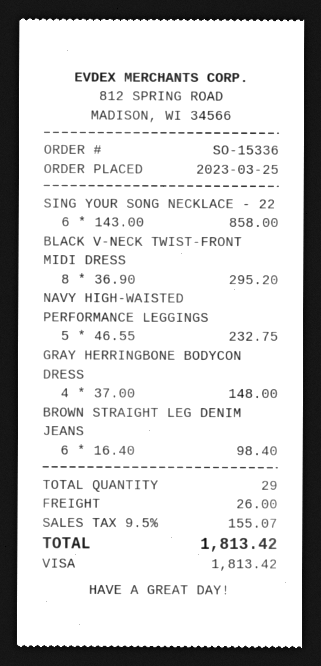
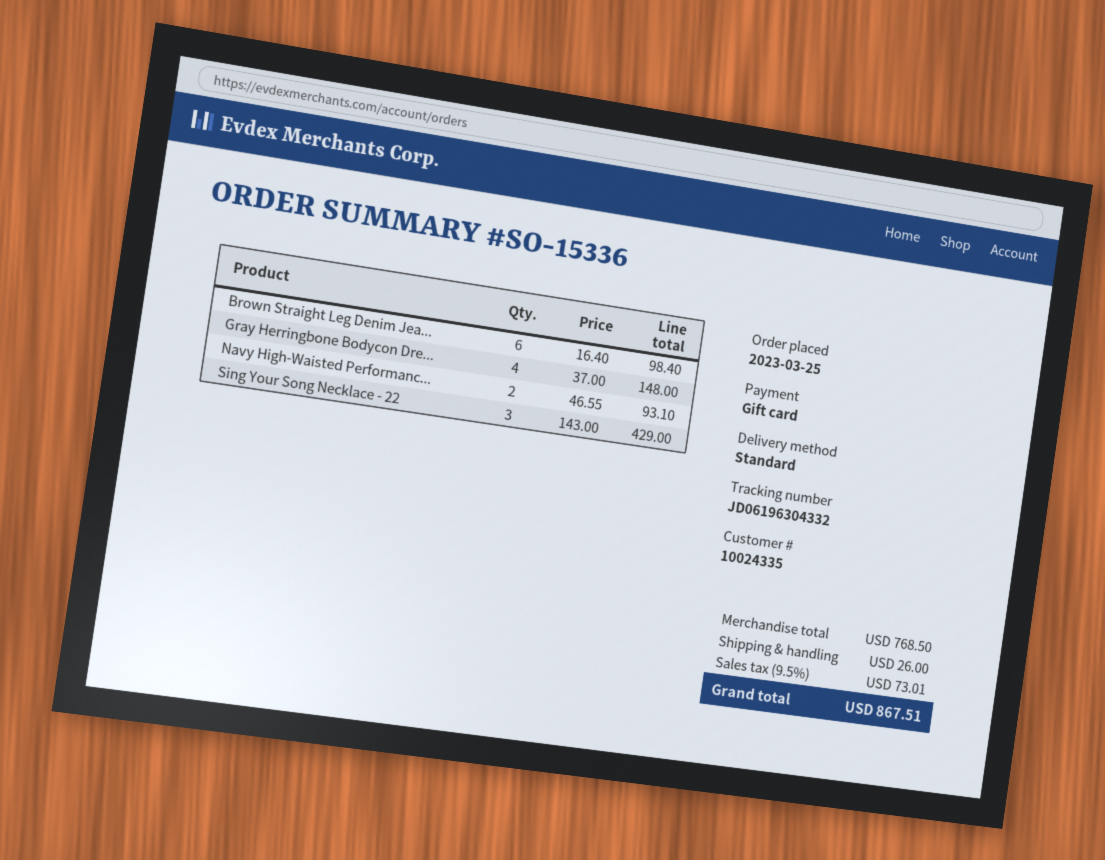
payment method: Visa -> gift card
SING YOUR SONG NECKLACE - 22: 6 x 143.00 = 858.00 -> 3 x 143.00 = 429.00
BLACK V-NECK TWIST-FRONT MIDI DRESS: 8 x 36.90 = 295.20 -> none
NAVY HIGH-WAISTED PERFORMANCE LEGGINGS: 5 x 46.55 = 232.75 -> 2 x 46.55 = 93.10
tax: 9.5% = 155.07 -> 9.5% = 73.01
total: 1813.42 -> 867.51

